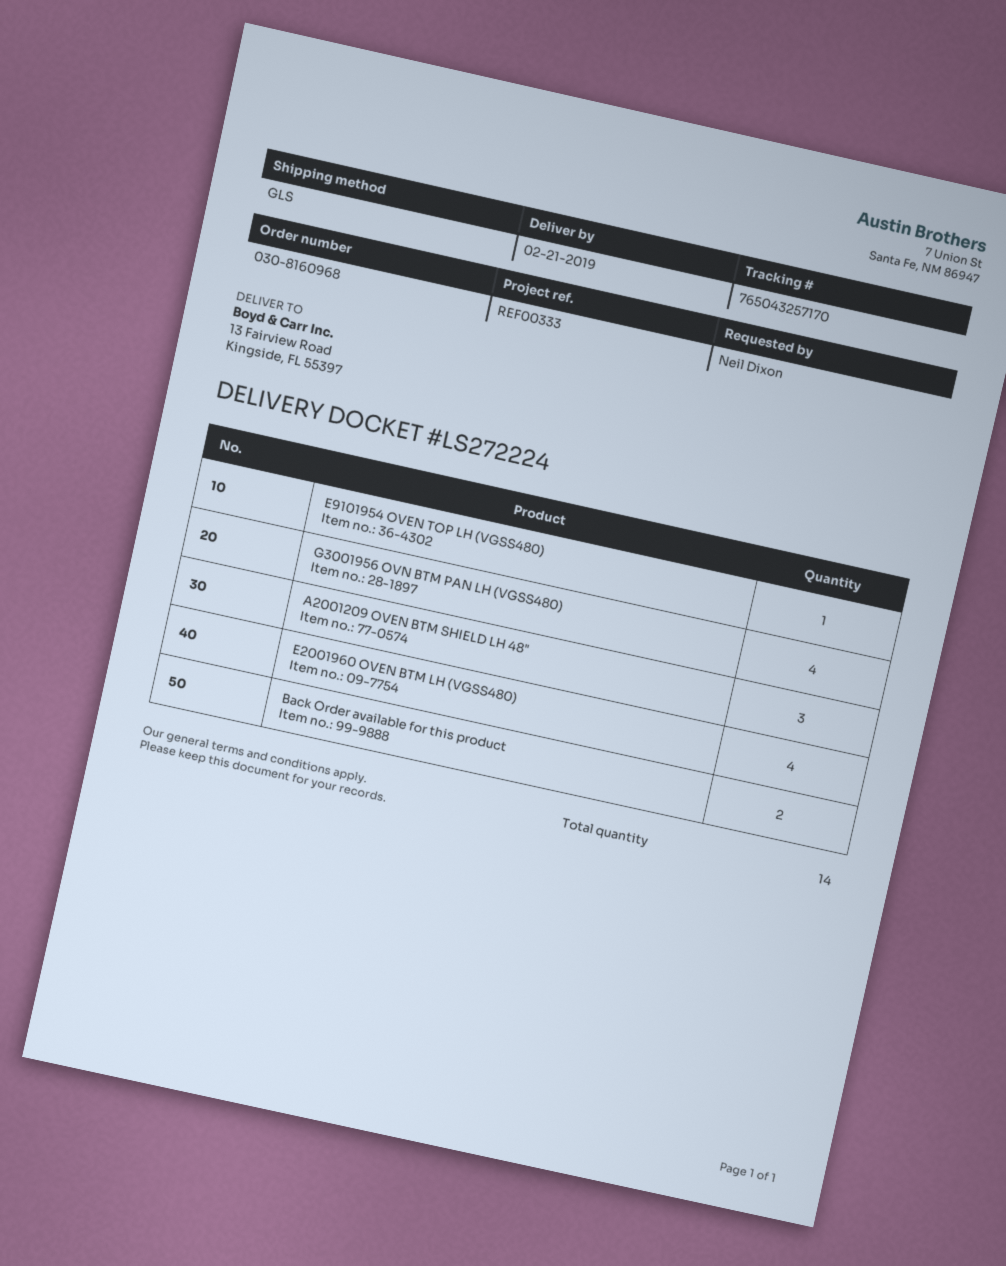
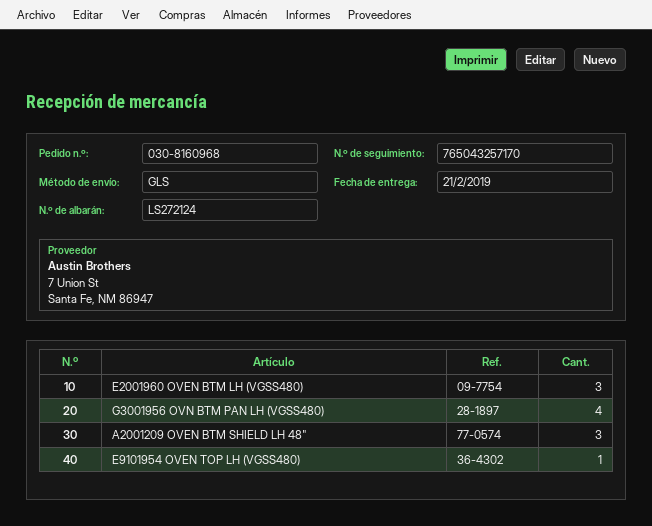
delivery note number: LS272224 -> LS272124
E2001960 OVEN BTM LH (VGSS480): 4 -> 3
Back Order available for this product: 2 -> none

